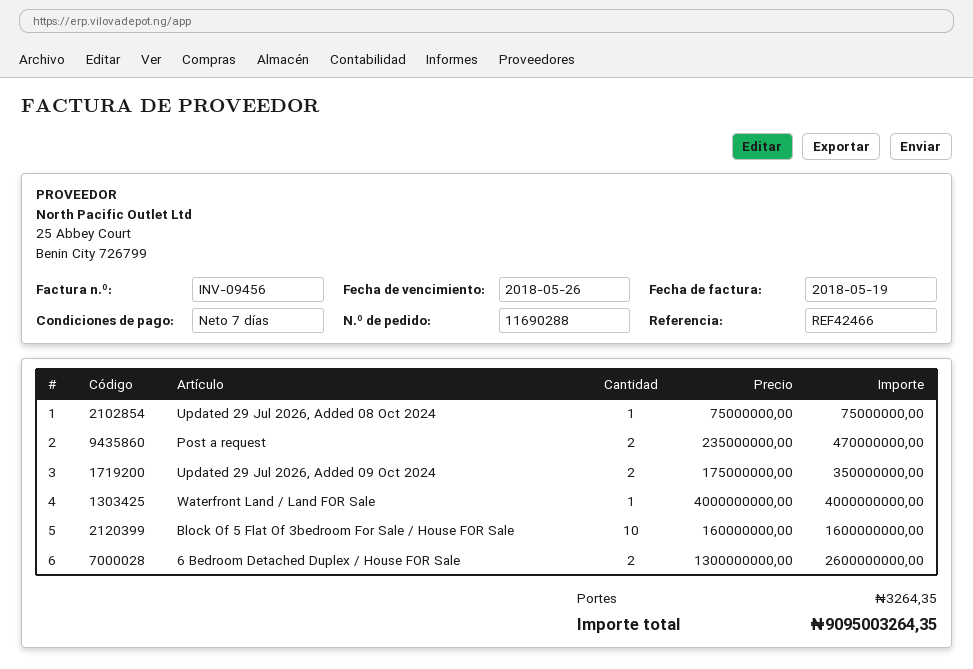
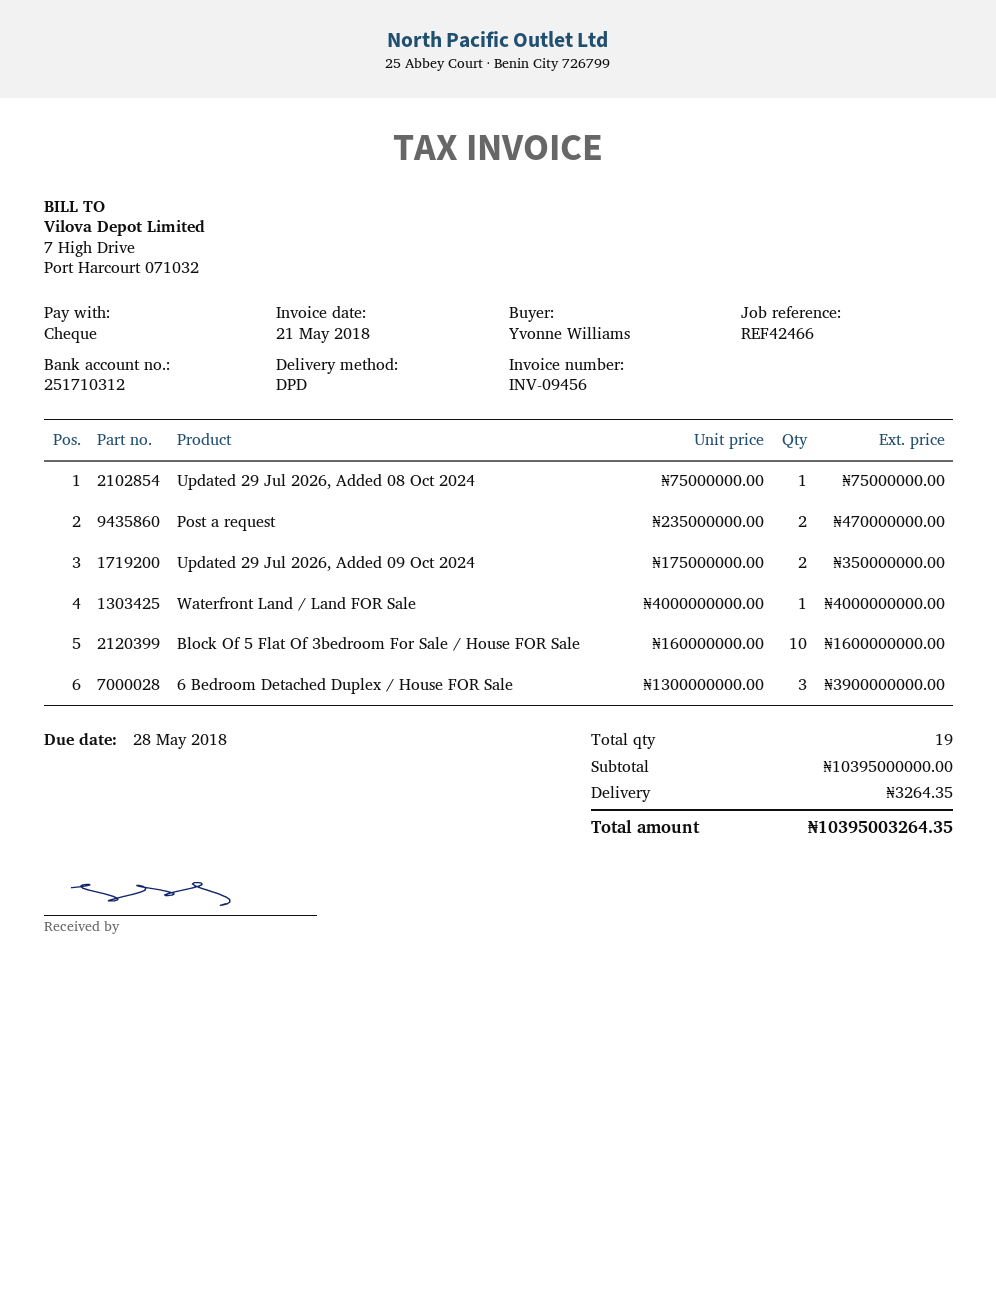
invoice date: 2018-05-19 -> 2018-05-21
due date: 2018-05-26 -> 2018-05-28
6 Bedroom Detached Duplex / House FOR Sale: 2 x 1300000000.00 = 2600000000.00 -> 3 x 1300000000.00 = 3900000000.00
total: 9095003264.35 -> 10395003264.35

